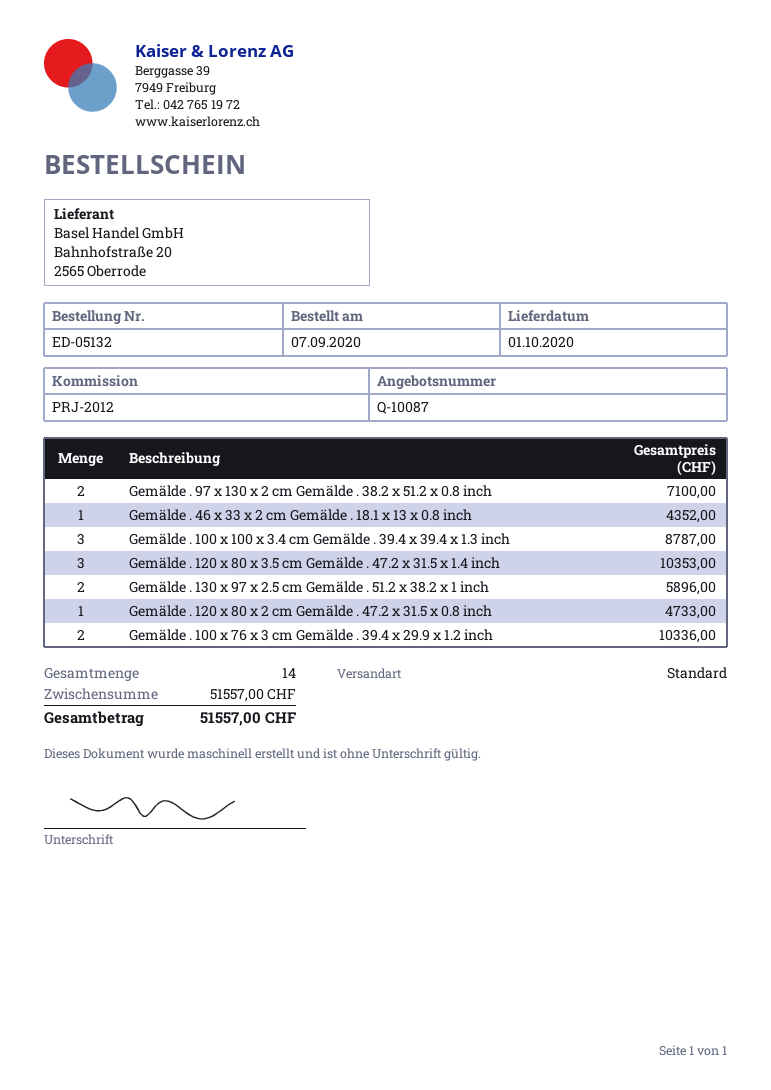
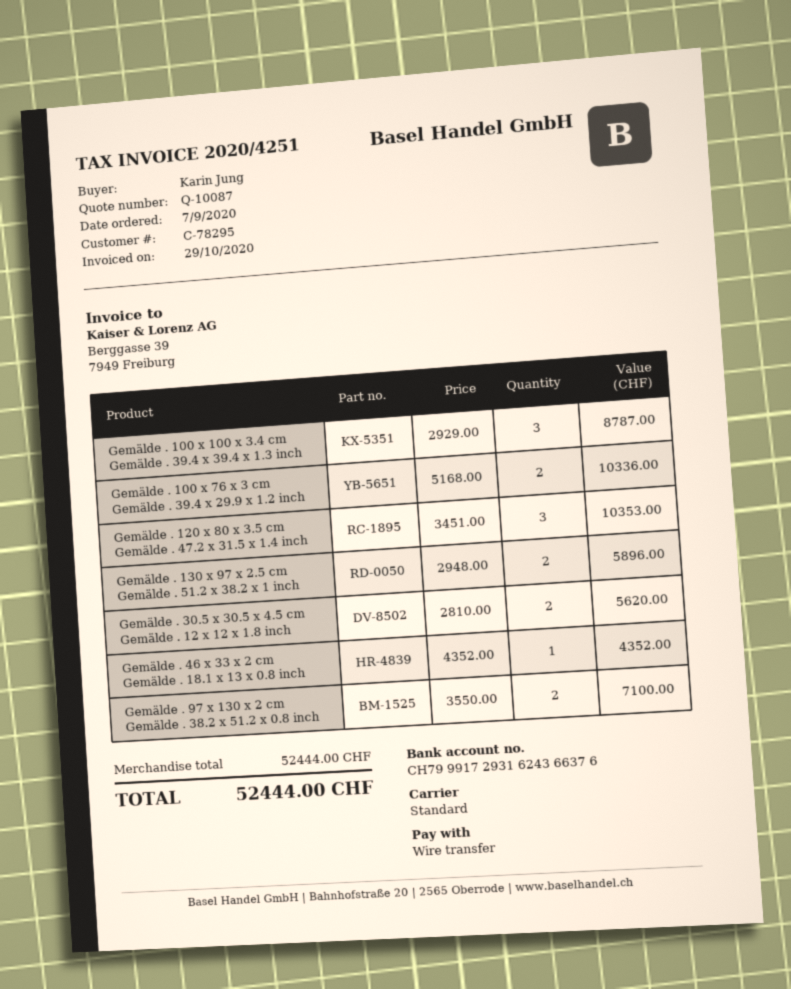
Gemälde . 120 x 80 x 2 cm Gemälde . 47.2 x 31.5 x 0.8 inch: 1 for 4733.00 -> none
Gemälde . 30.5 x 30.5 x 4.5 cm Gemälde . 12 x 12 x 1.8 inch: none -> 2 for 5620.00
subtotal: 51557.00 -> 52444.00
total: 51557.00 -> 52444.00

